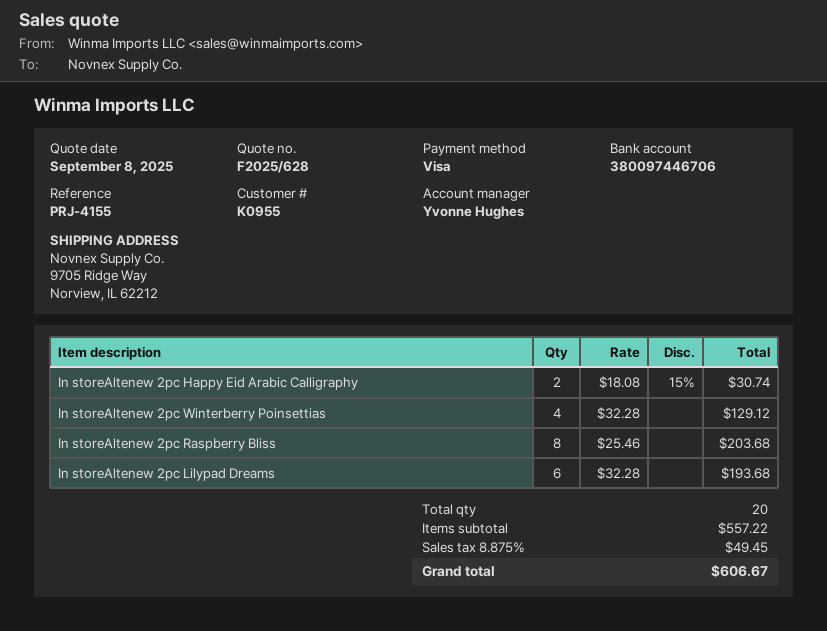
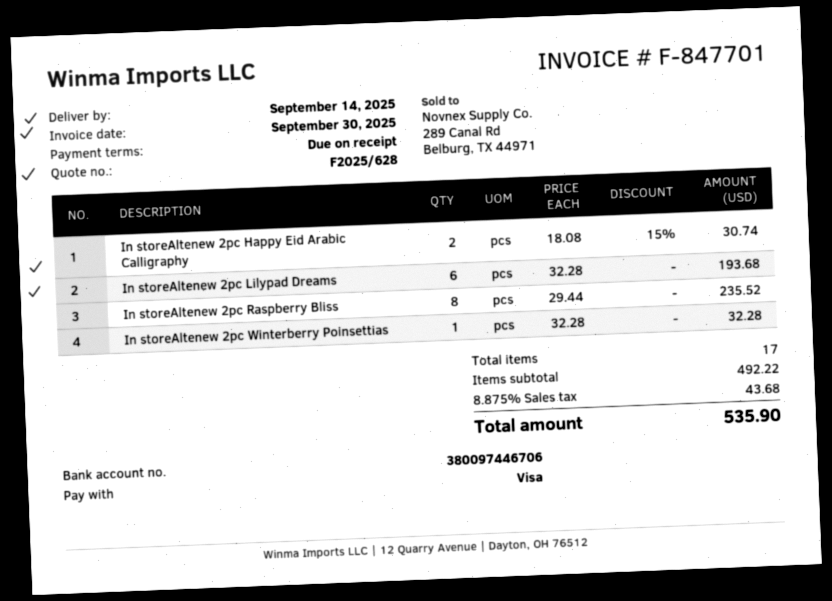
In storeAltenew 2pc Winterberry Poinsettias: 4 x 32.28 = 129.12 -> 1 x 32.28 = 32.28
In storeAltenew 2pc Raspberry Bliss: 8 x 25.46 = 203.68 -> 8 x 29.44 = 235.52
total quantity: 20 -> 17
subtotal: 557.22 -> 492.22
tax: 8.875% = 49.45 -> 8.875% = 43.68
total: 606.67 -> 535.90

